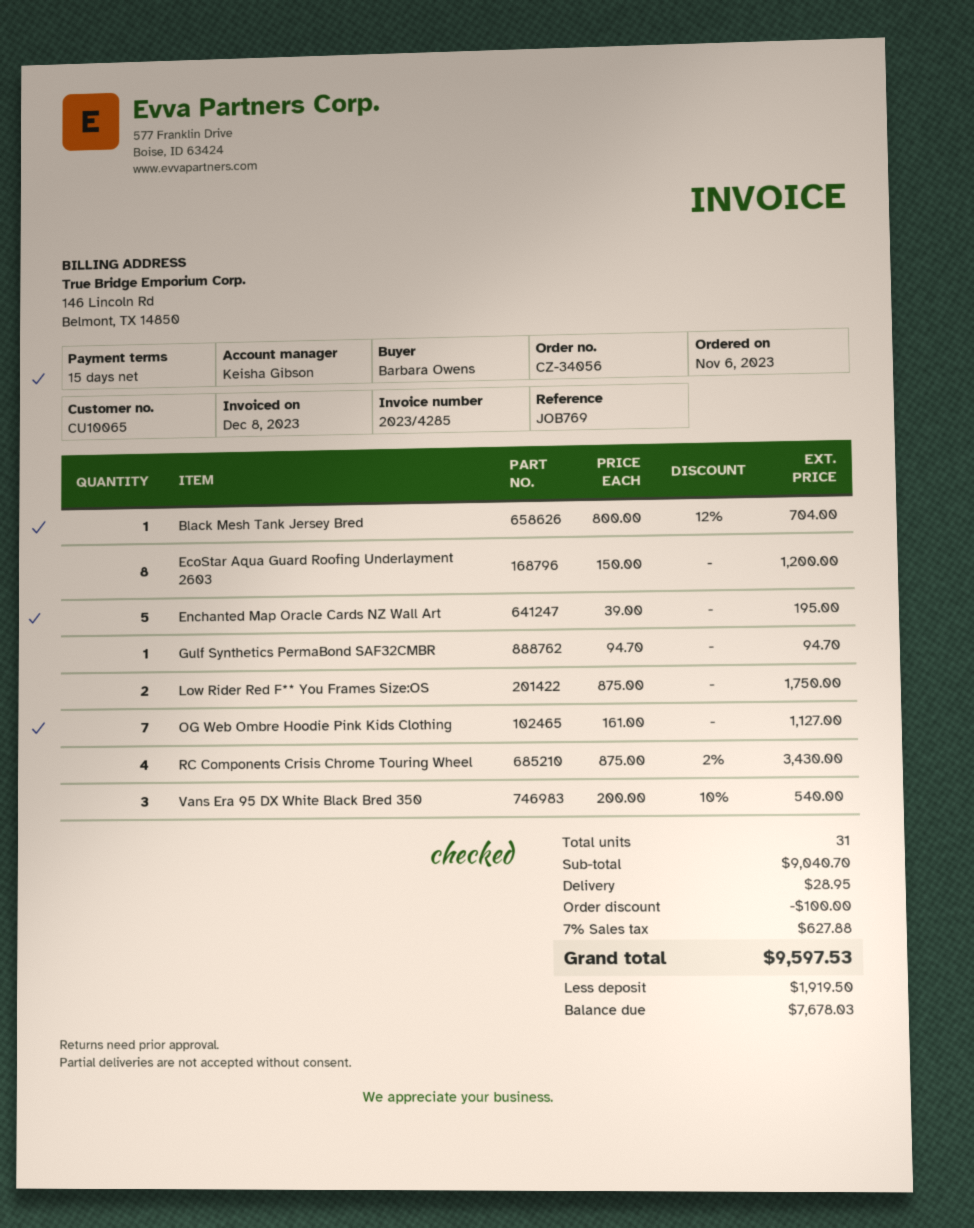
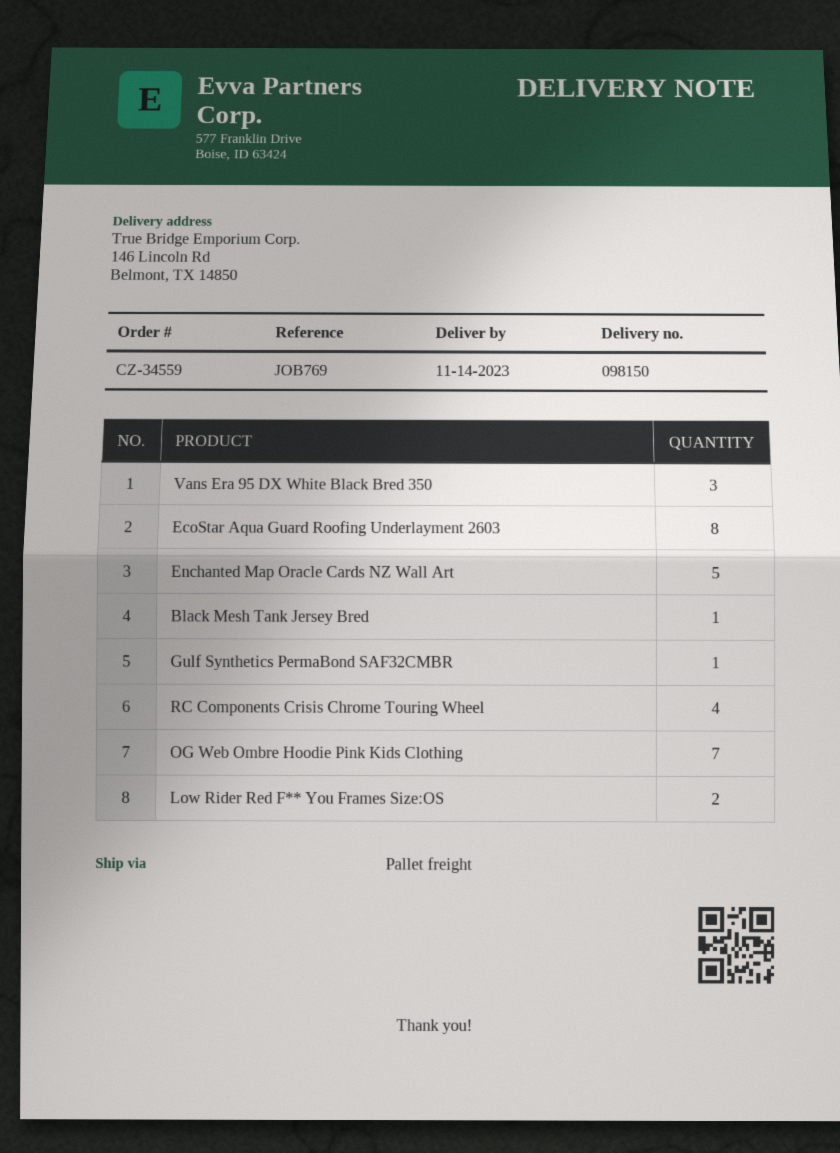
order number: CZ-34056 -> CZ-34559

